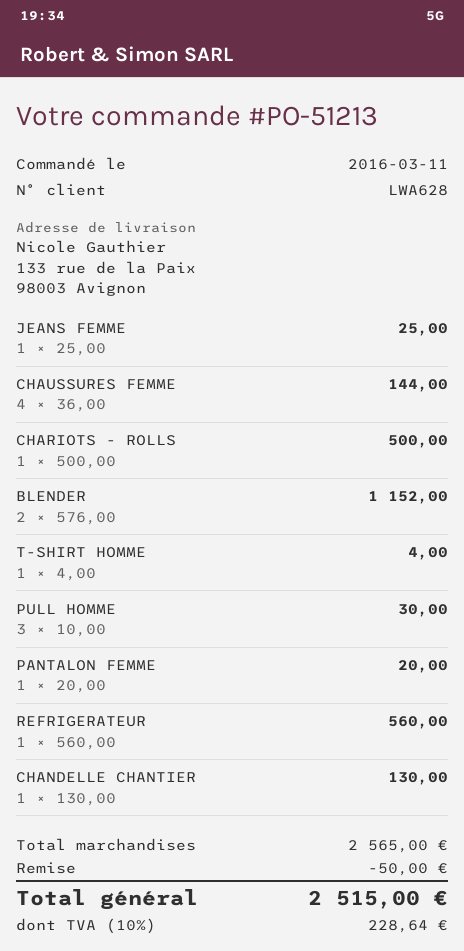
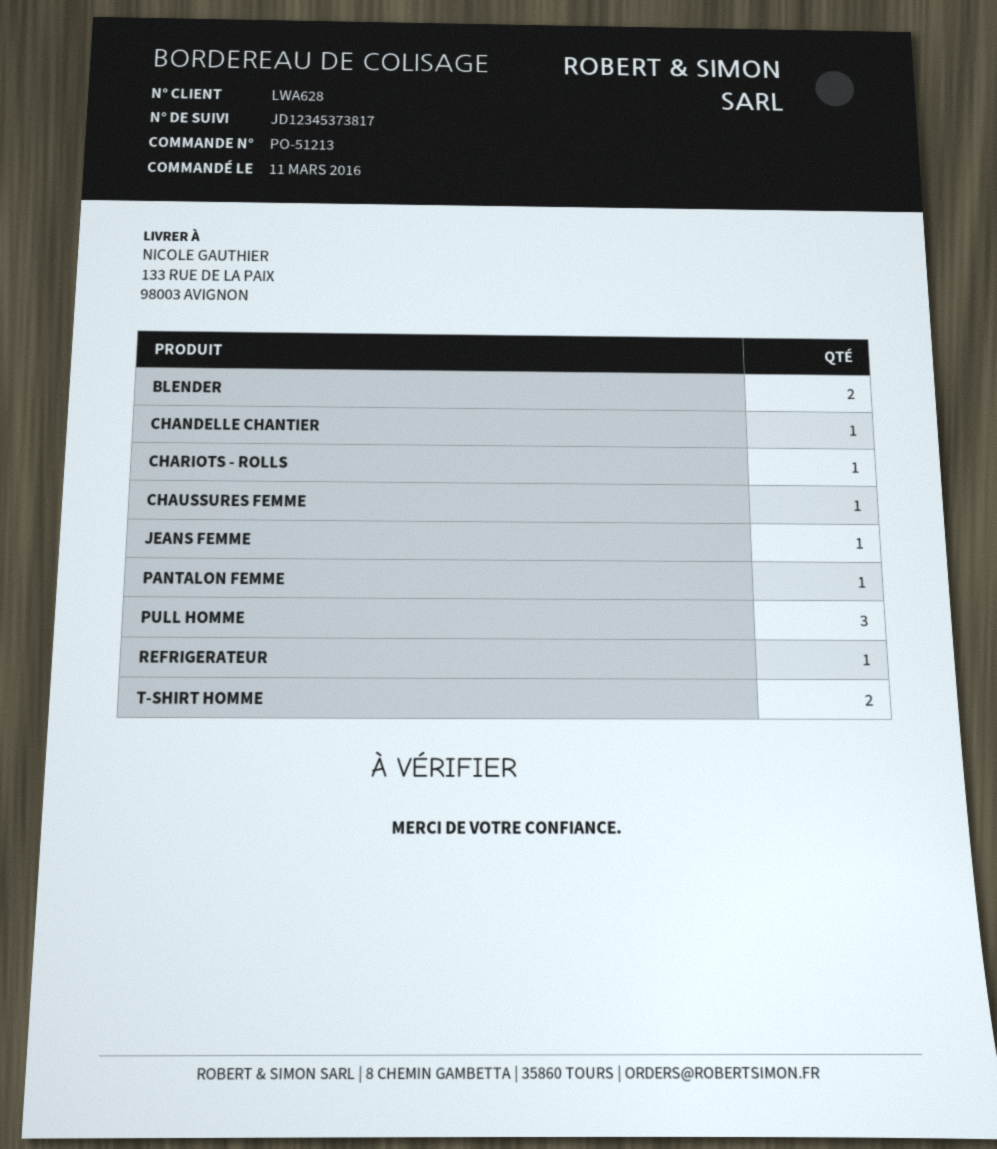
CHAUSSURES FEMME: 4 -> 1
T-SHIRT HOMME: 1 -> 2

